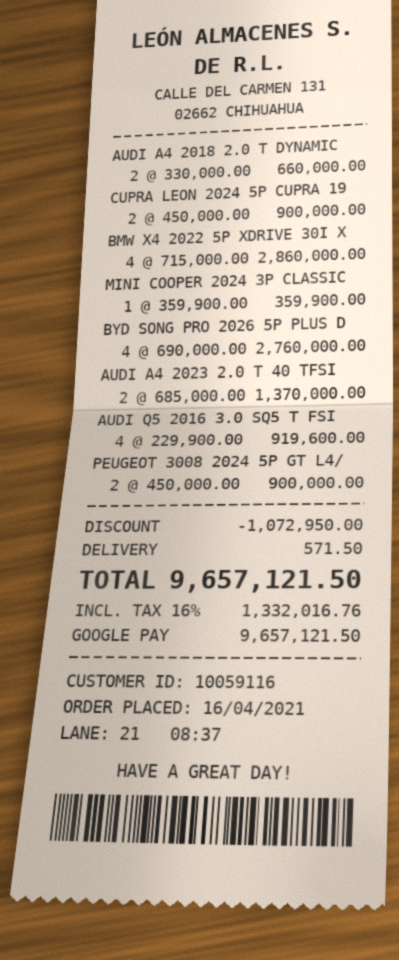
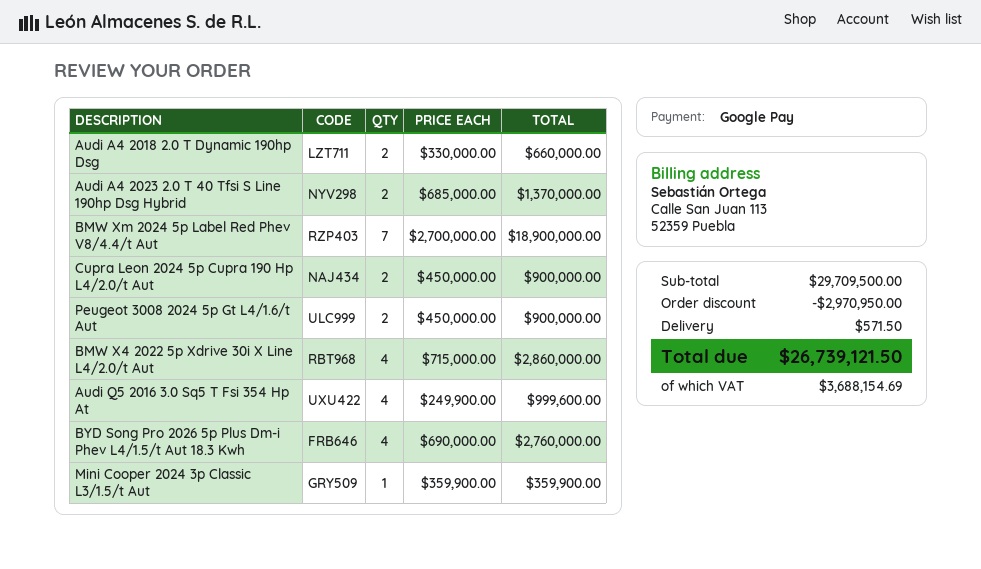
AUDI Q5 2016 3.0 SQ5 T FSI: 4 x 229900.00 = 919600.00 -> 4 x 249900.00 = 999600.00
BMW Xm 2024 5p Label Red Phev V8/4.4/t Aut: none -> 7 x 2700000.00 = 18900000.00
discount: 1072950.00 -> 2970950.00
tax: 1332016.76 -> 3688154.69
total: 9657121.50 -> 26739121.50

